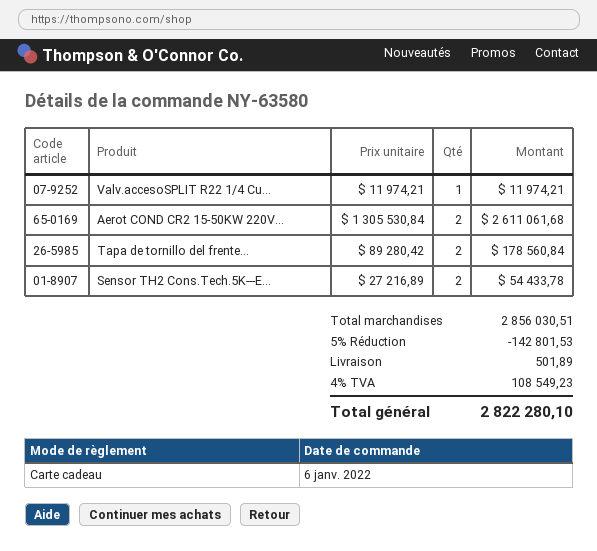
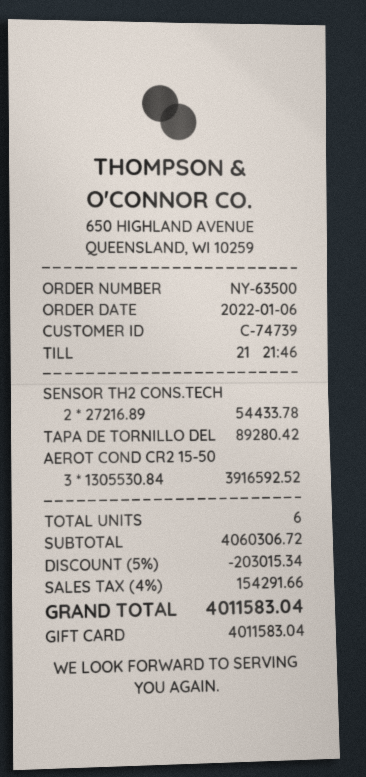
order number: NY-63580 -> NY-63500
Valv.accesoSPLIT R22 1/4 Cu...: 1 x 11974.21 = 11974.21 -> none
Aerot COND CR2 15-50KW 220V...: 2 x 1305530.84 = 2611061.68 -> 3 x 1305530.84 = 3916592.52
Tapa de tornillo del frente...: 2 x 89280.42 = 178560.84 -> 1 x 89280.42 = 89280.42
subtotal: 2856030.51 -> 4060306.72
discount: 5% = 142801.53 -> 5% = 203015.34
shipping: 501.89 -> none
tax: 4% = 108549.23 -> 4% = 154291.66
total: 2822280.10 -> 4011583.04

